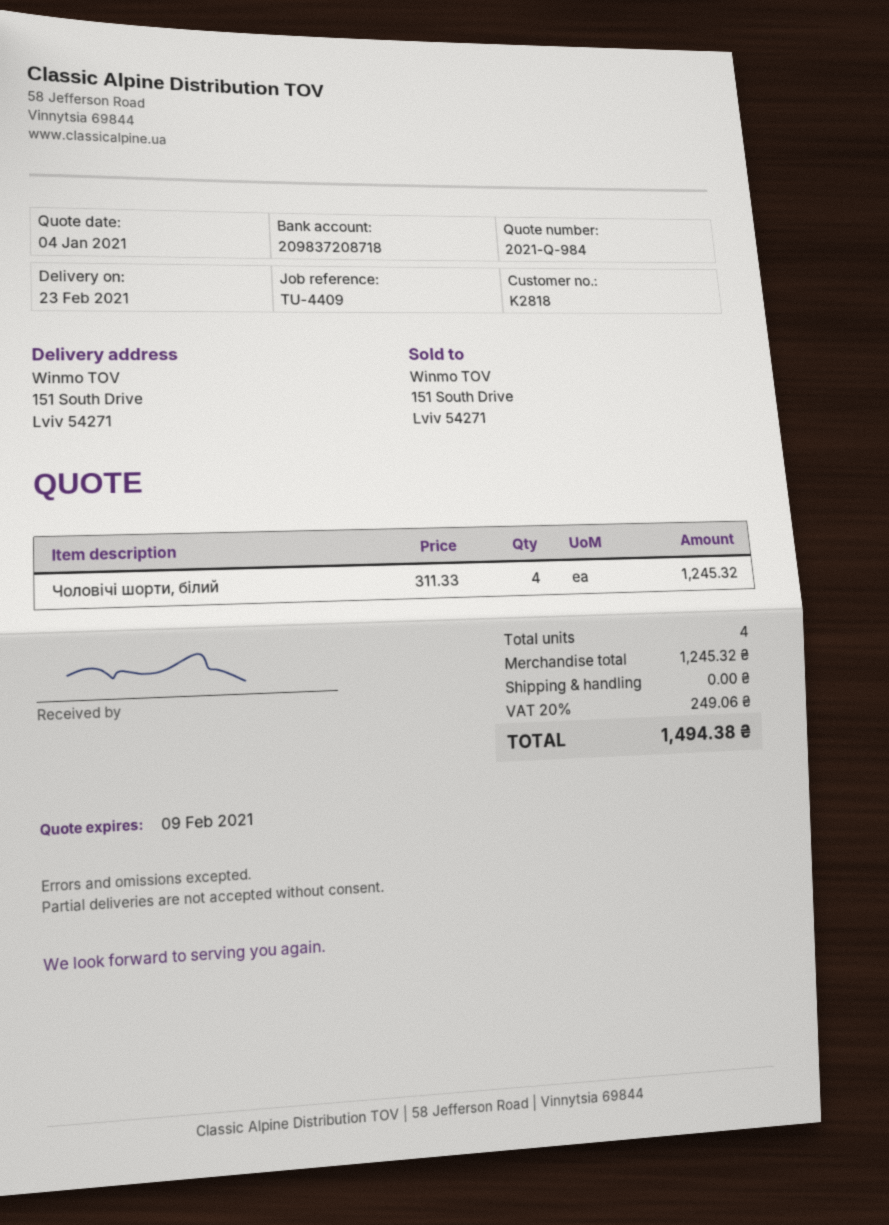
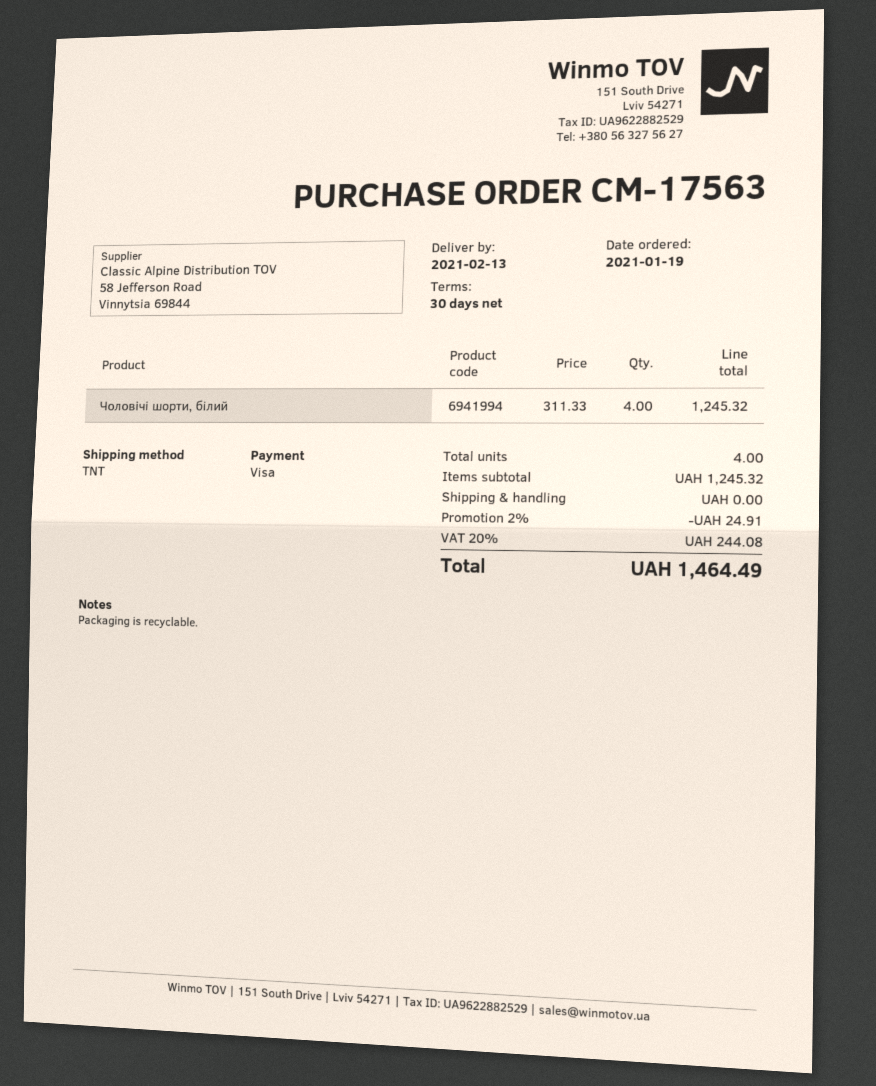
delivery date: 2021-02-23 -> 2021-02-13
discount: none -> 2% = 24.91
tax: 20% = 249.06 -> 20% = 244.08
total: 1494.38 -> 1464.49

